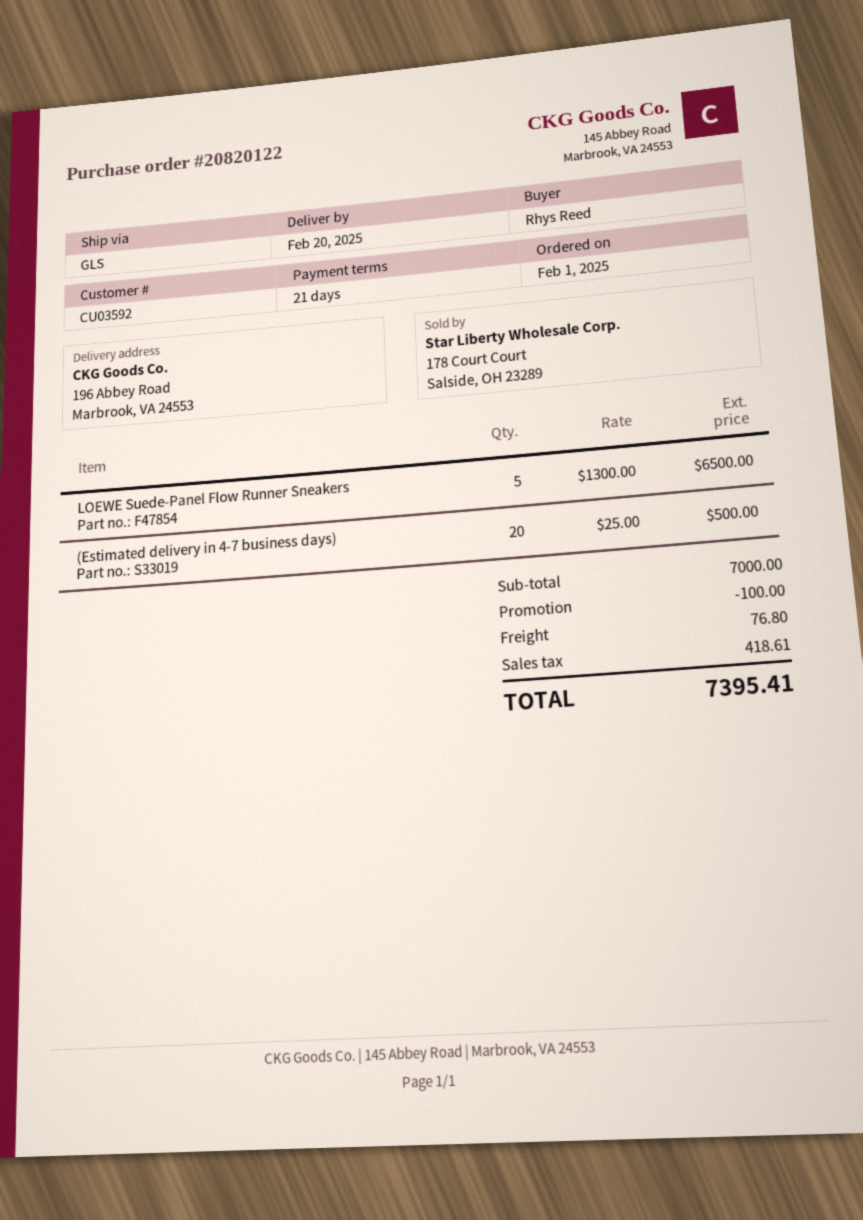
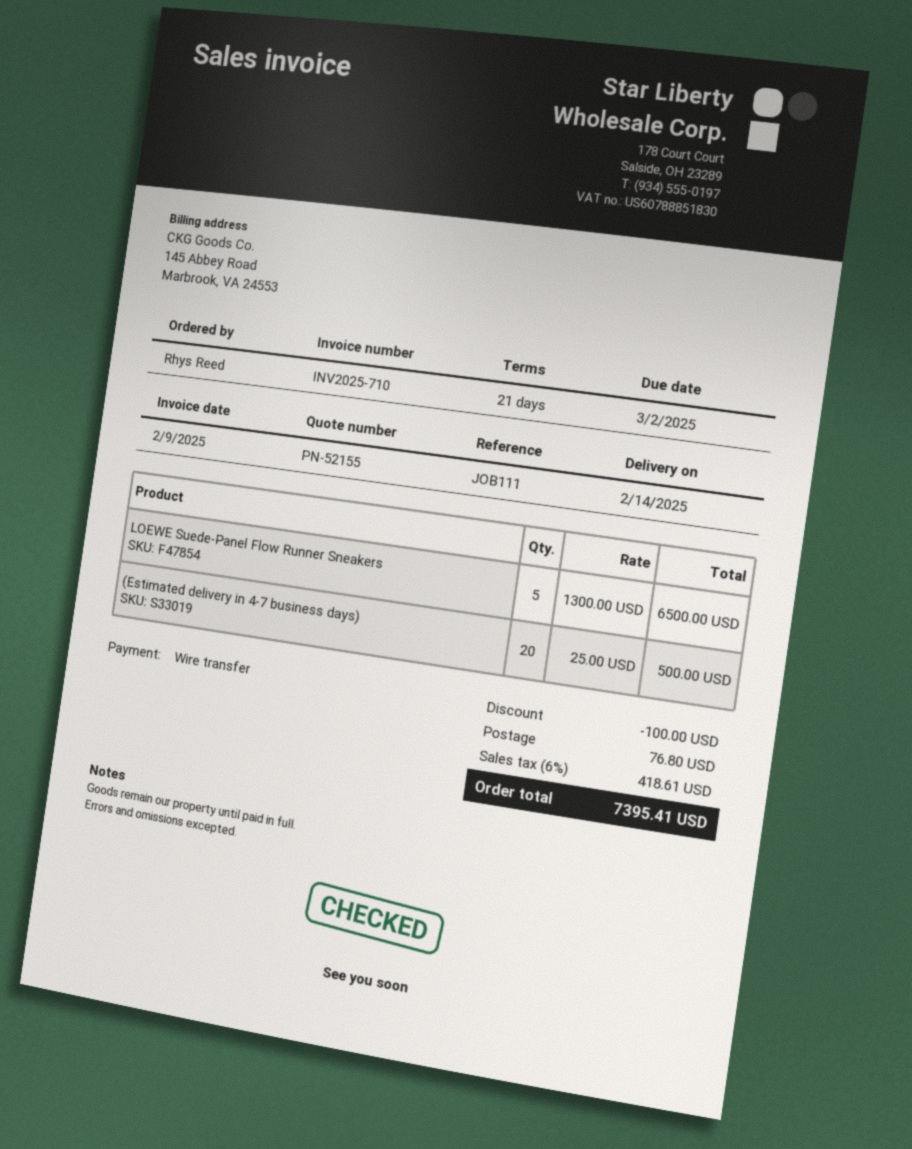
delivery date: 2025-02-20 -> 2025-02-14

